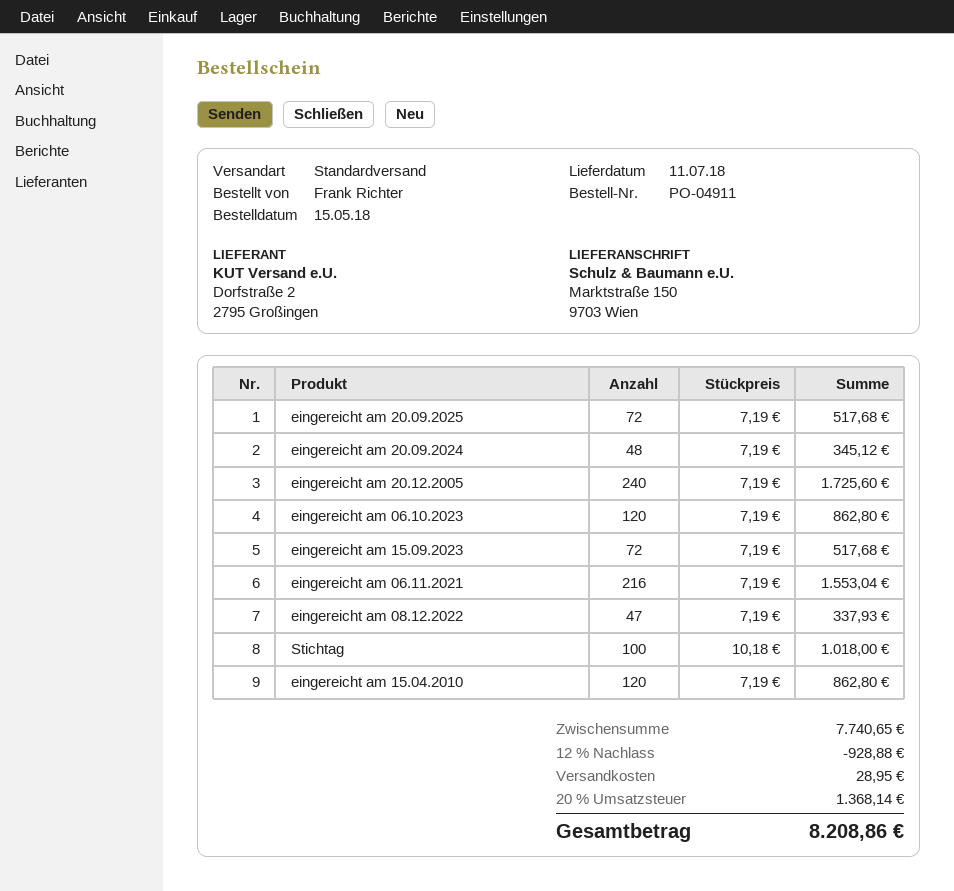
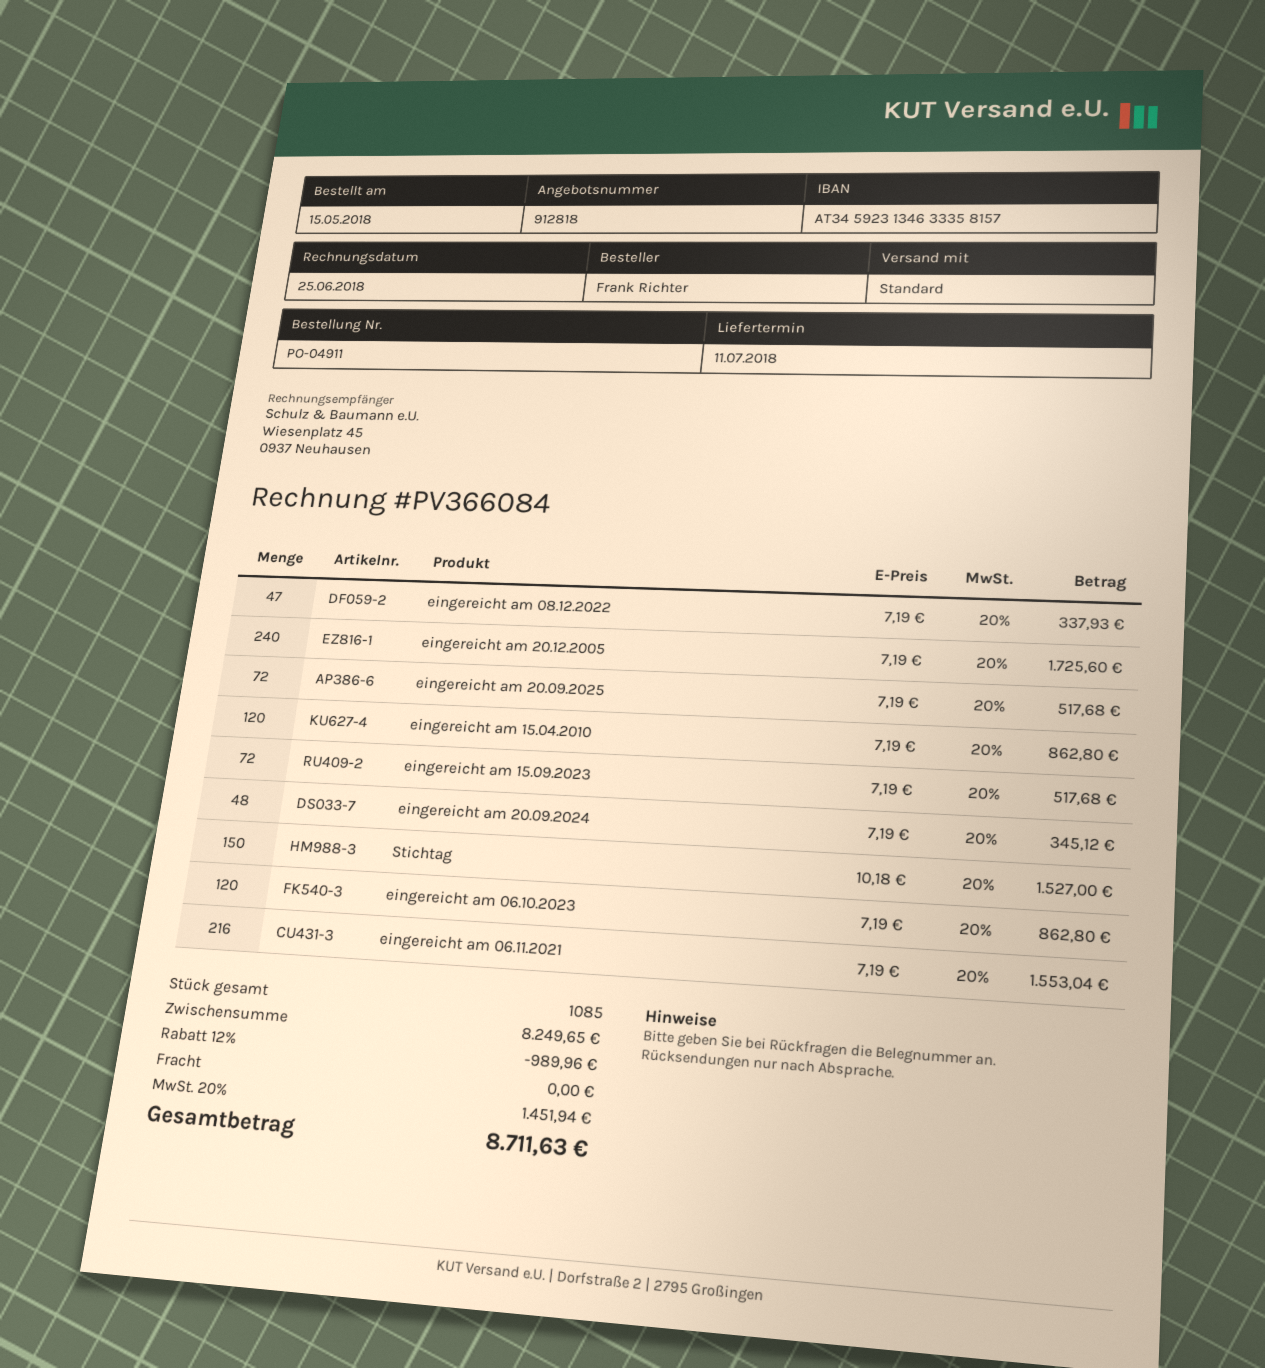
Stichtag: 100 x 10.18 = 1018.00 -> 150 x 10.18 = 1527.00
subtotal: 7740.65 -> 8249.65
discount: 12% = 928.88 -> 12% = 989.96
shipping: 28.95 -> 0.00
tax: 20% = 1368.14 -> 20% = 1451.94
total: 8208.86 -> 8711.63

